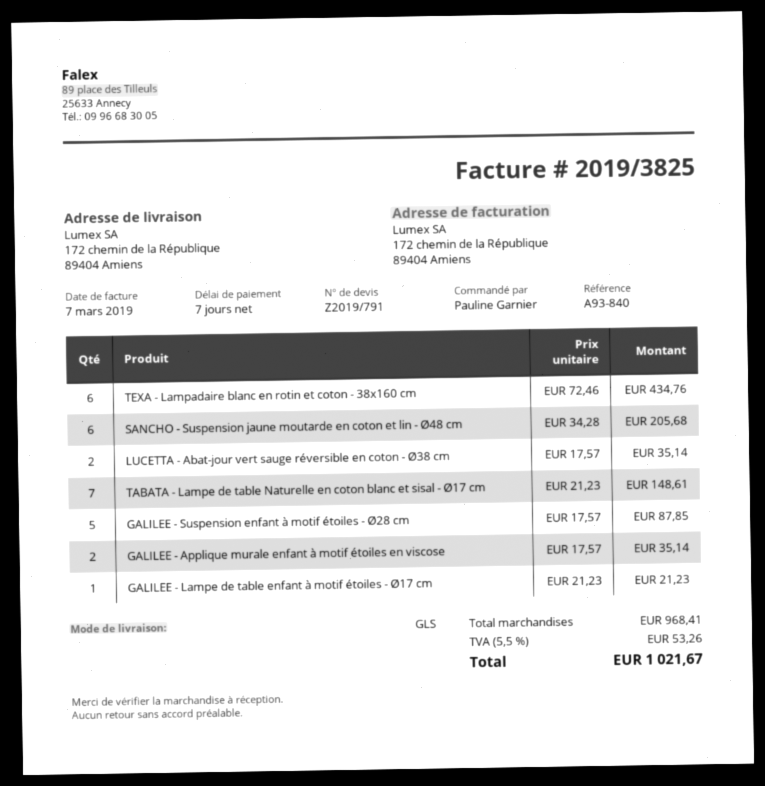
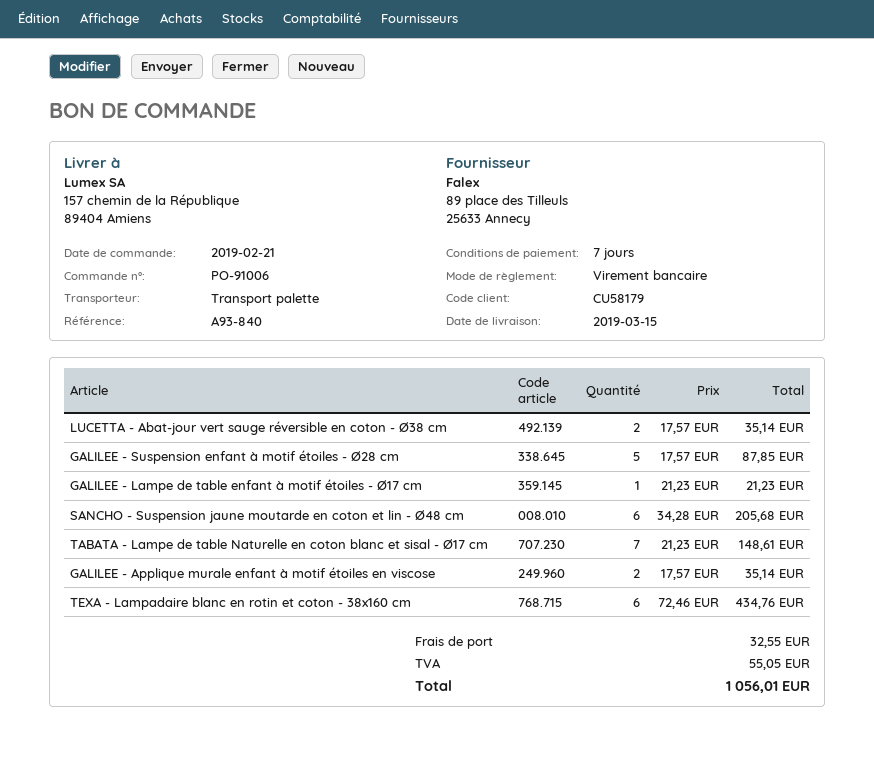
shipping method: GLS -> pallet freight
ship to: 172 chemin de la République, 89404 Amiens -> 157 chemin de la République, 89404 Amiens
shipping: none -> 32.55
tax: 53.26 -> 55.05
total: 1021.67 -> 1056.01

